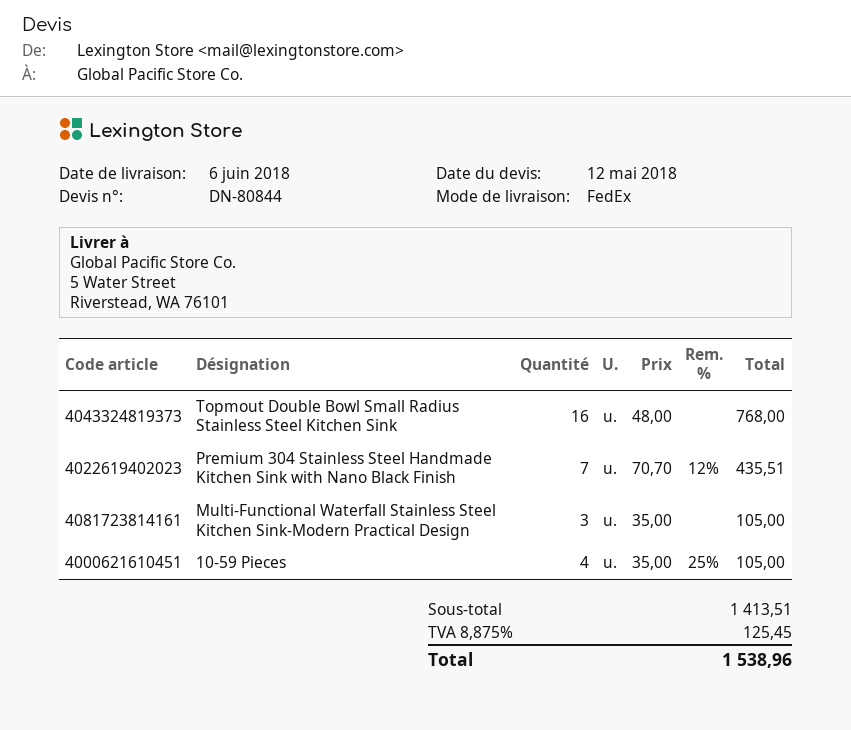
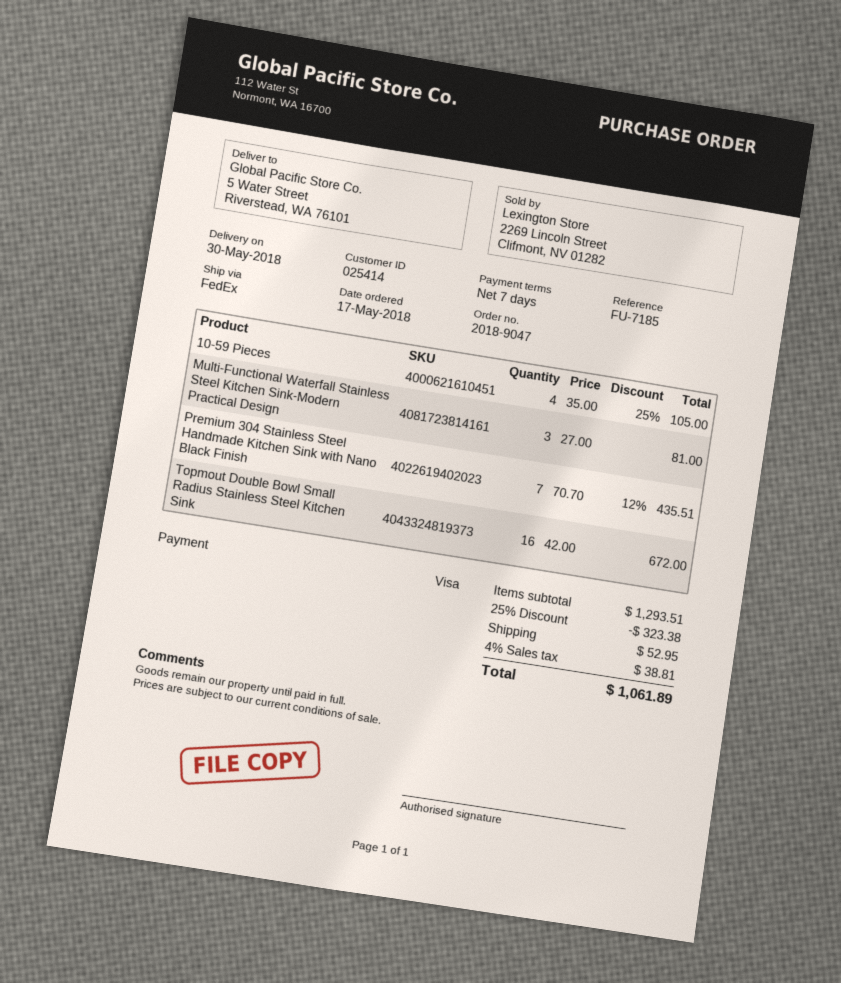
delivery date: 2018-06-06 -> 2018-05-30
Topmout Double Bowl Small Radius Stainless Steel Kitchen Sink: 16 x 48.00 = 768.00 -> 16 x 42.00 = 672.00
Multi-Functional Waterfall Stainless Steel Kitchen Sink-Modern Practical Design: 3 x 35.00 = 105.00 -> 3 x 27.00 = 81.00
subtotal: 1413.51 -> 1293.51
discount: none -> 25% = 323.38
shipping: none -> 52.95
tax: 8.875% = 125.45 -> 4% = 38.81
total: 1538.96 -> 1061.89

